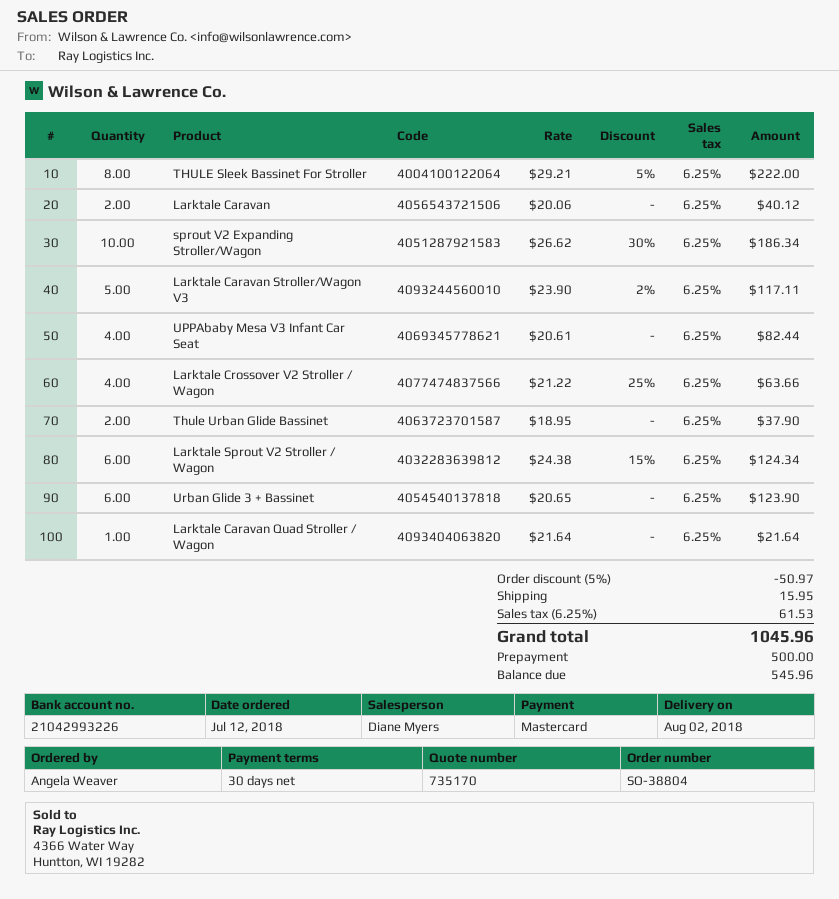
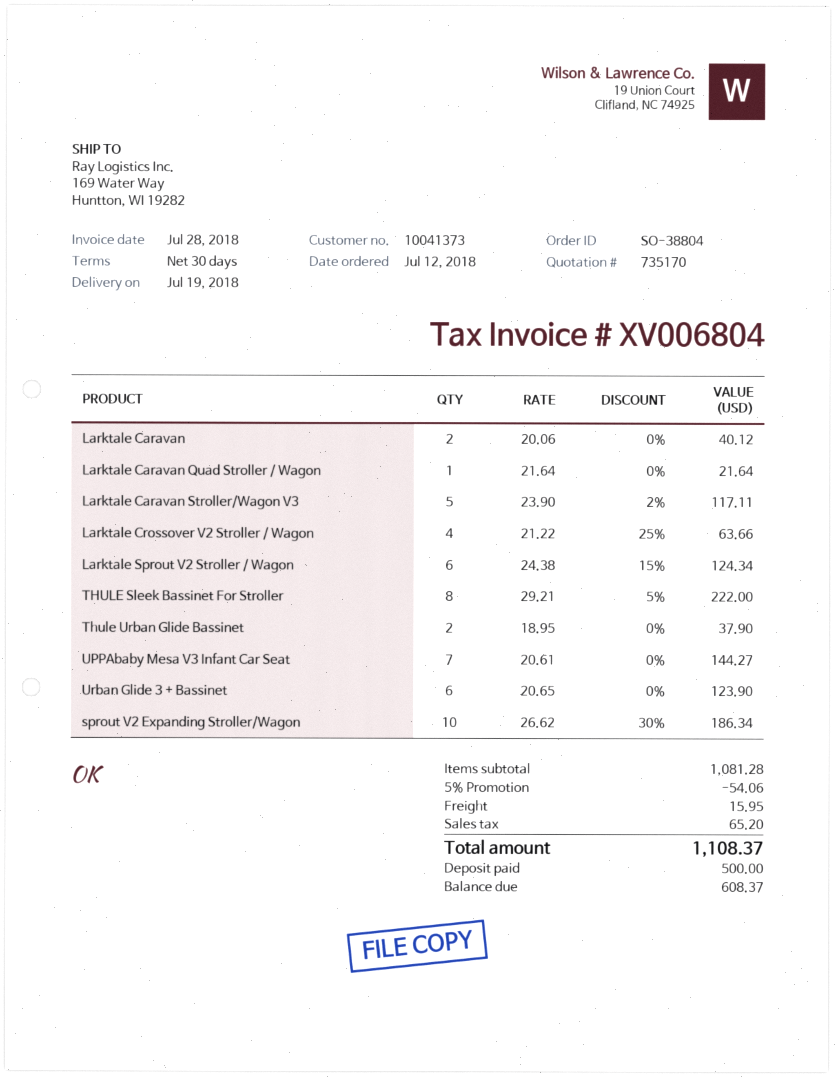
delivery date: 2018-08-02 -> 2018-07-19
UPPAbaby Mesa V3 Infant Car Seat: 4 x 20.61 = 82.44 -> 7 x 20.61 = 144.27
discount: 5% = 50.97 -> 5% = 54.06
tax: 61.53 -> 65.20
total: 1045.96 -> 1108.37
balance: 545.96 -> 608.37

